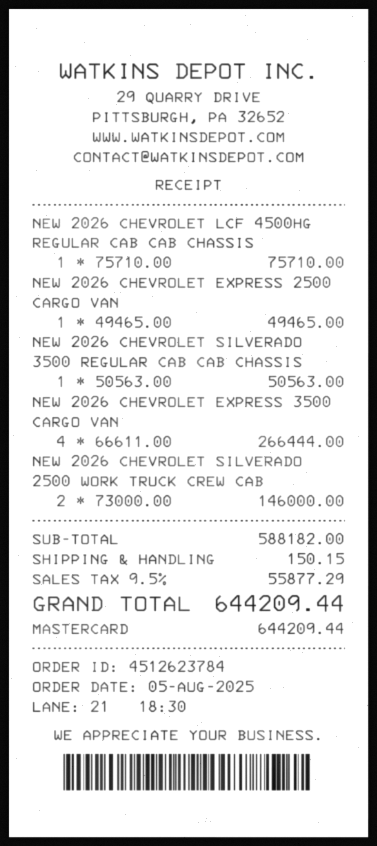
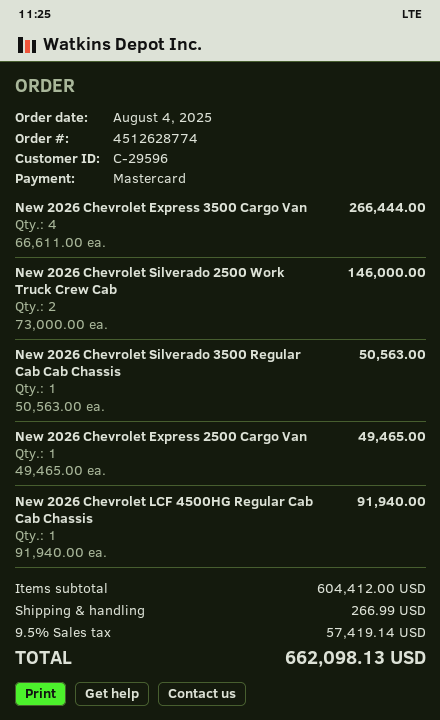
order number: 4512623784 -> 4512628774
order date: 2025-08-05 -> 2025-08-04
NEW 2026 CHEVROLET LCF 4500HG REGULAR CAB CAB CHASSIS: 1 x 75710.00 = 75710.00 -> 1 x 91940.00 = 91940.00
subtotal: 588182.00 -> 604412.00
shipping: 150.15 -> 266.99
tax: 9.5% = 55877.29 -> 9.5% = 57419.14
total: 644209.44 -> 662098.13

